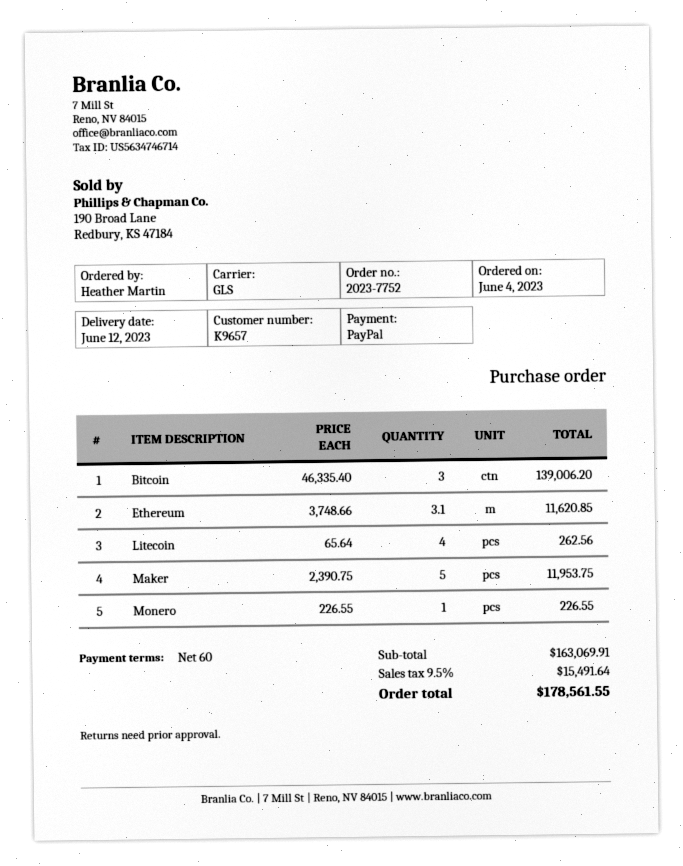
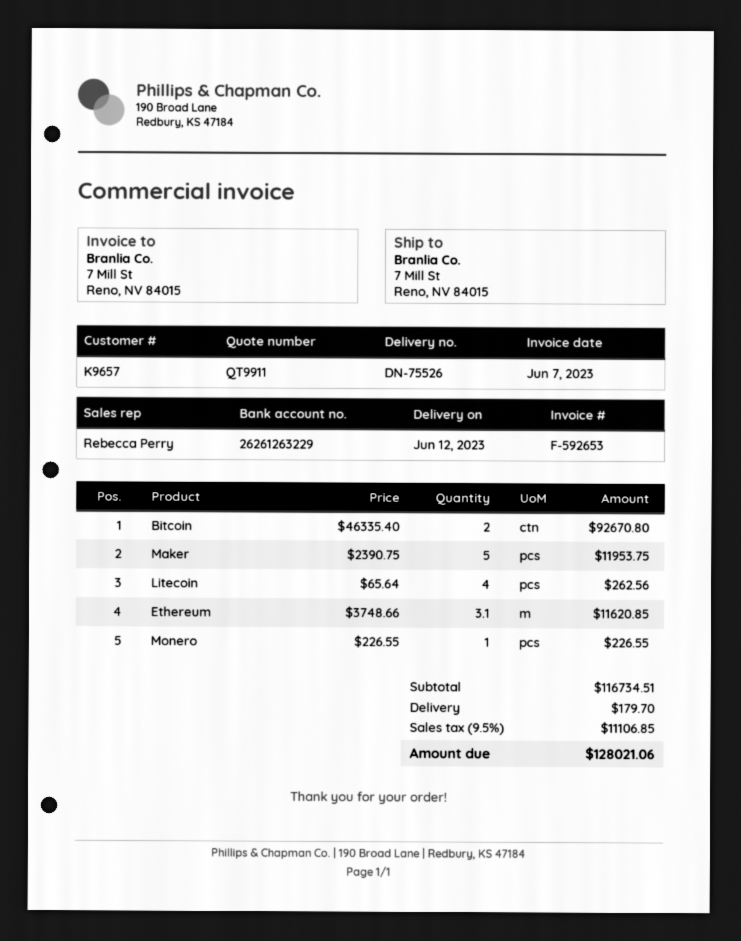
Bitcoin: 3 x 46335.40 = 139006.20 -> 2 x 46335.40 = 92670.80
subtotal: 163069.91 -> 116734.51
shipping: none -> 179.70
tax: 9.5% = 15491.64 -> 9.5% = 11106.85
total: 178561.55 -> 128021.06

